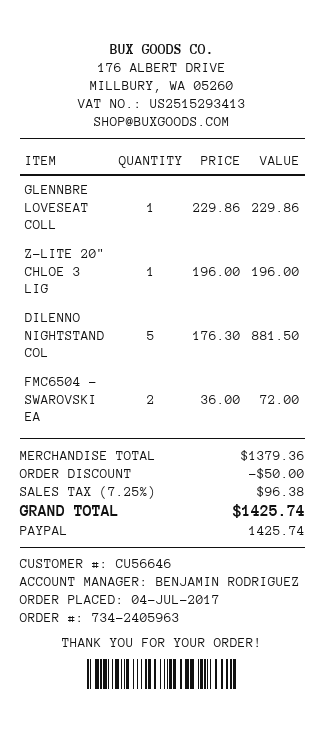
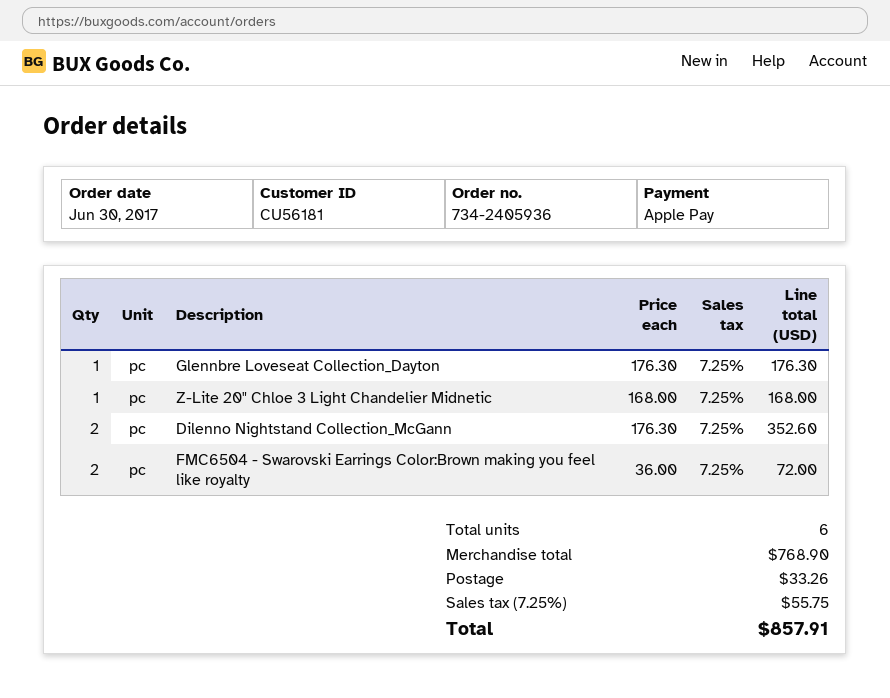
order number: 734-2405963 -> 734-2405936
order date: 2017-07-04 -> 2017-06-30
customer number: CU56646 -> CU56181
payment method: PayPal -> Apple Pay
GLENNBRE LOVESEAT COLL: 1 x 229.86 = 229.86 -> 1 x 176.30 = 176.30
Z-LITE 20" CHLOE 3 LIG: 1 x 196.00 = 196.00 -> 1 x 168.00 = 168.00
DILENNO NIGHTSTAND COL: 5 x 176.30 = 881.50 -> 2 x 176.30 = 352.60
subtotal: 1379.36 -> 768.90
discount: 50.00 -> none
shipping: none -> 33.26
tax: 7.25% = 96.38 -> 7.25% = 55.75
total: 1425.74 -> 857.91

